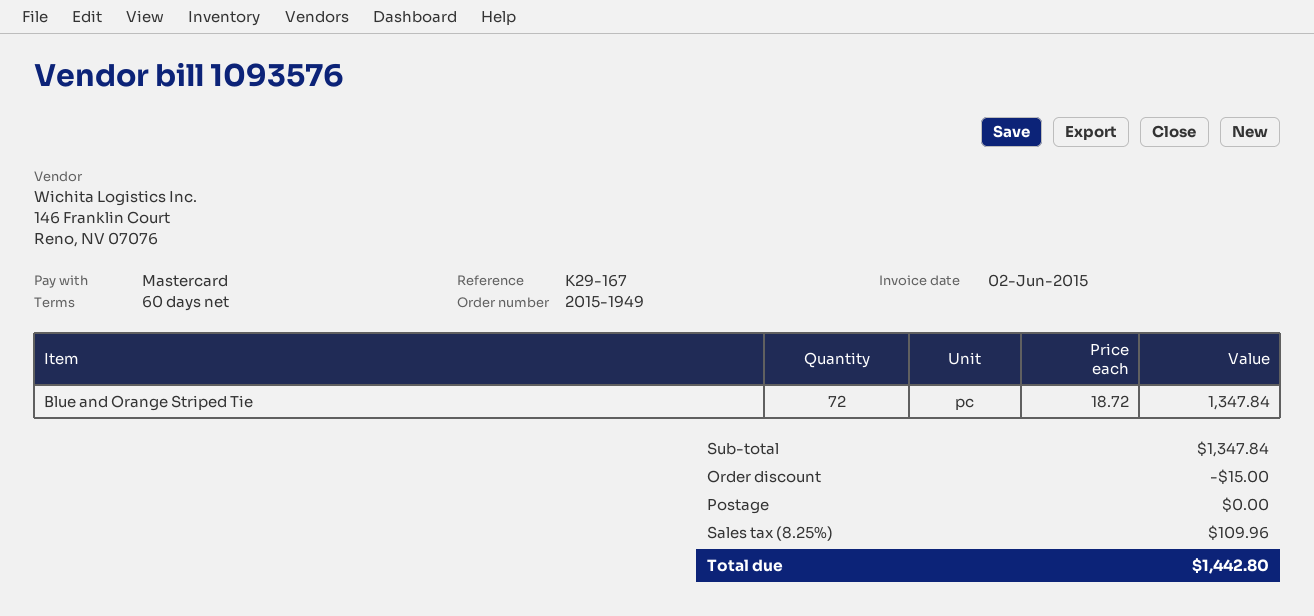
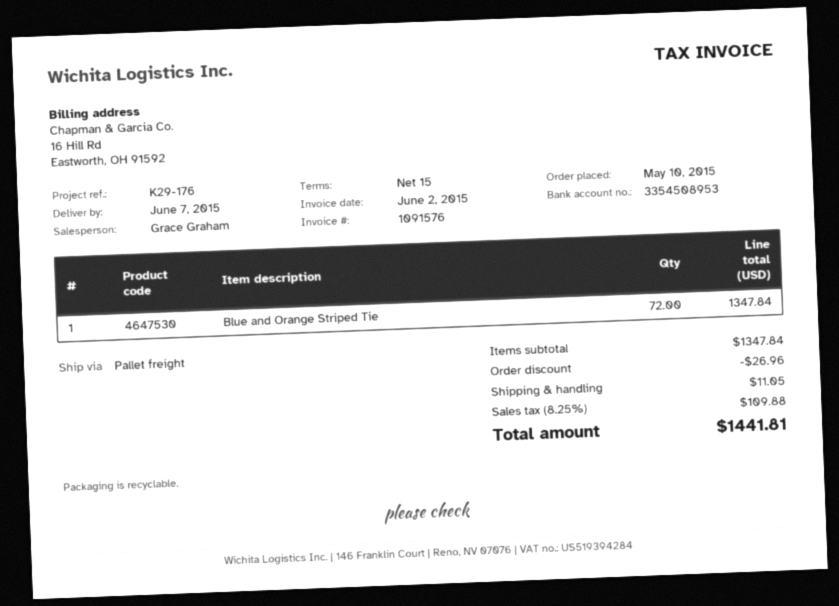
invoice number: 1093576 -> 1091576
payment terms: 60 days -> 15 days
reference: K29-167 -> K29-176
discount: 15.00 -> 26.96
shipping: 0.00 -> 11.05
tax: 8.25% = 109.96 -> 8.25% = 109.88
total: 1442.80 -> 1441.81

